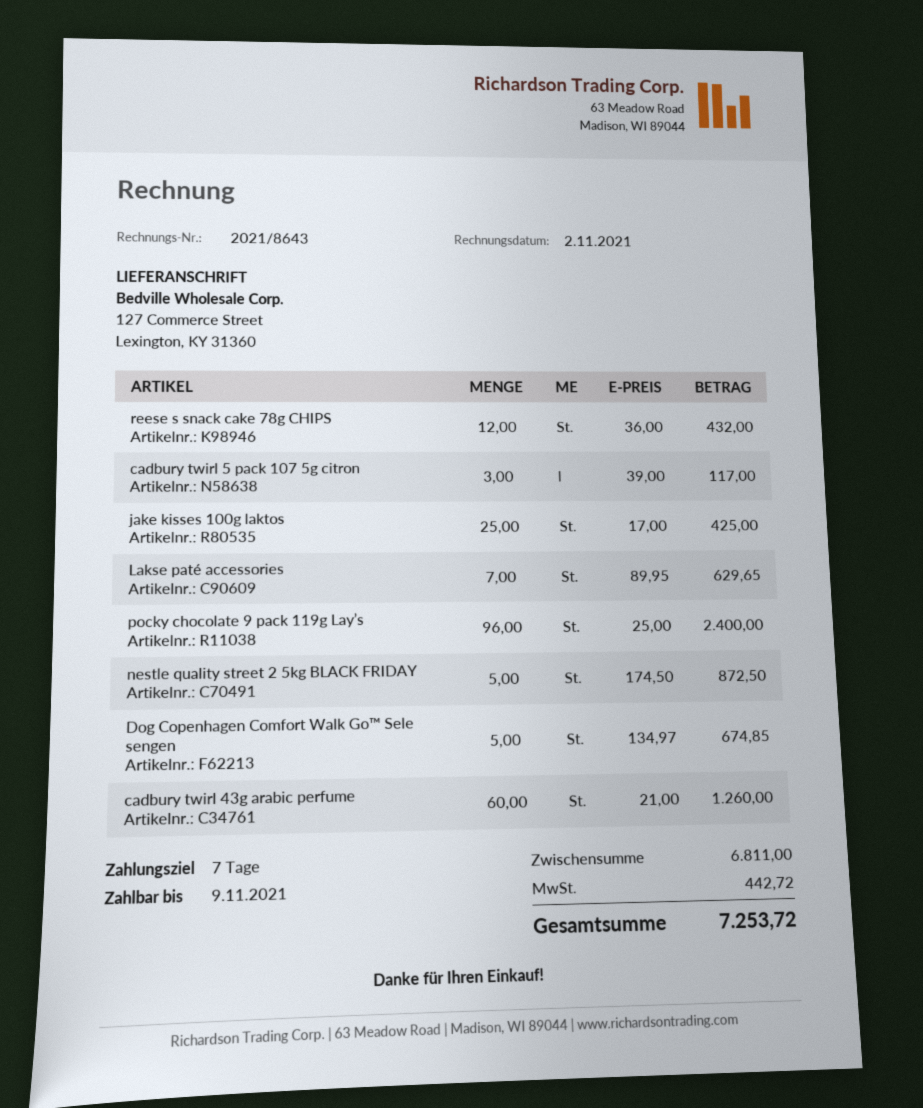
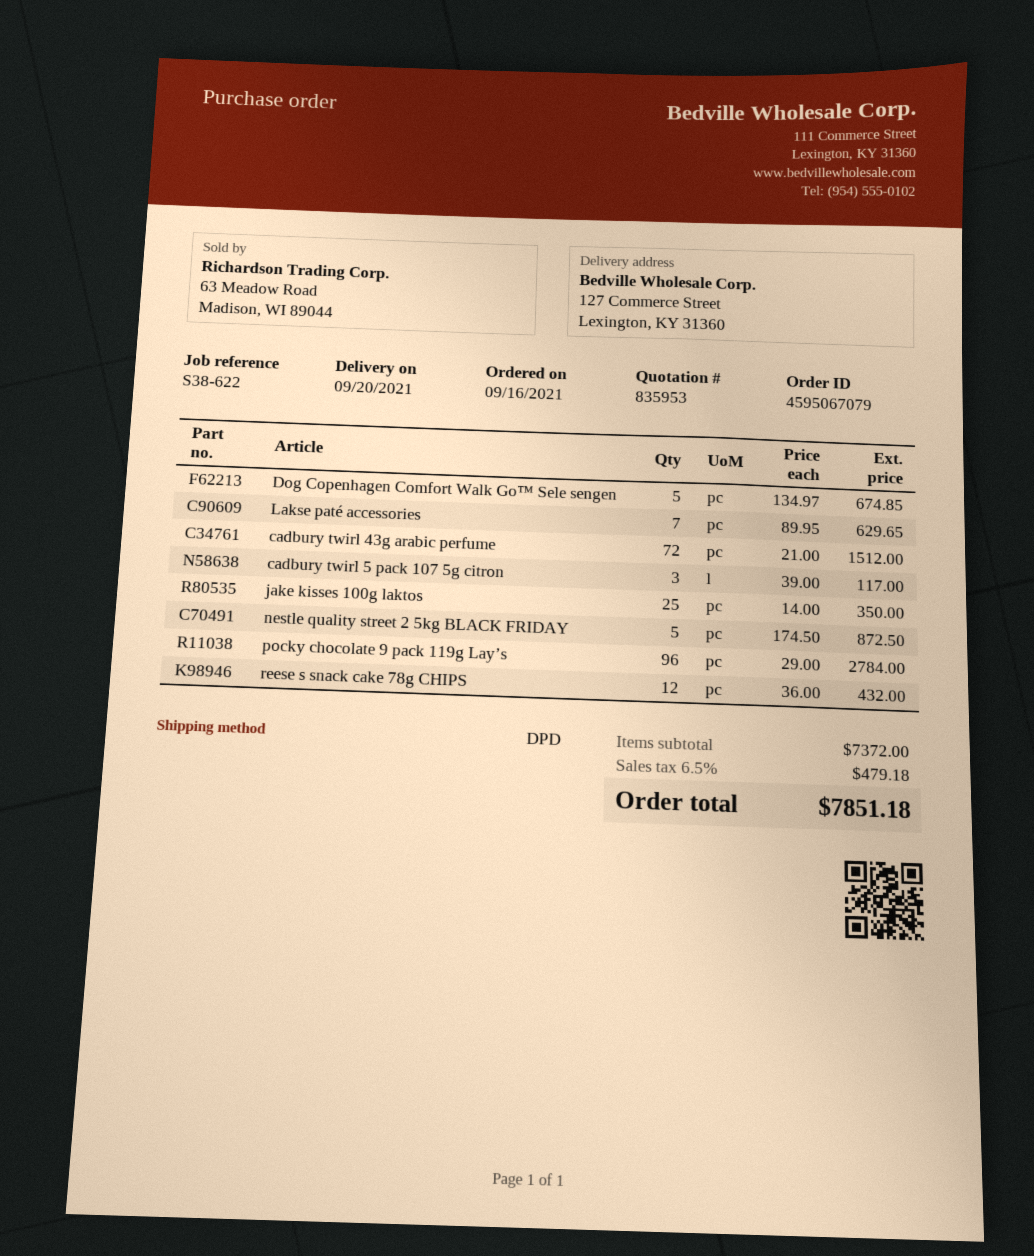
jake kisses 100g laktos: 25 x 17.00 = 425.00 -> 25 x 14.00 = 350.00
pocky chocolate 9 pack 119g Lay’s: 96 x 25.00 = 2400.00 -> 96 x 29.00 = 2784.00
cadbury twirl 43g arabic perfume: 60 x 21.00 = 1260.00 -> 72 x 21.00 = 1512.00
subtotal: 6811.00 -> 7372.00
tax: 442.72 -> 479.18
total: 7253.72 -> 7851.18

